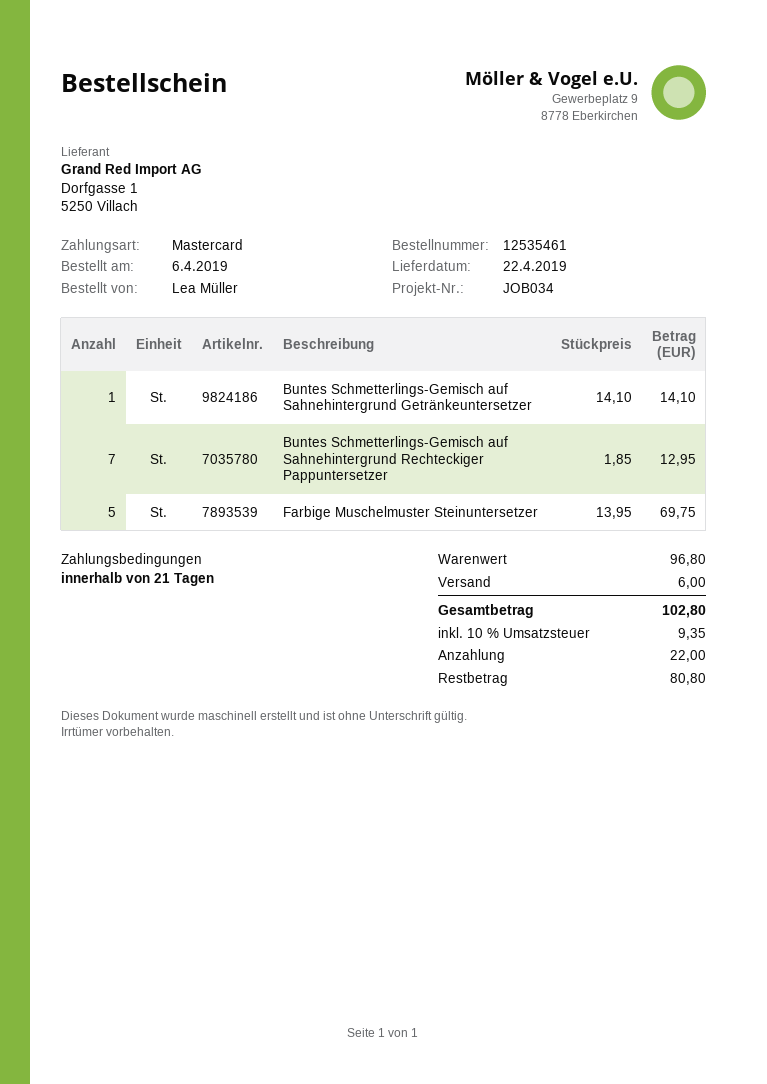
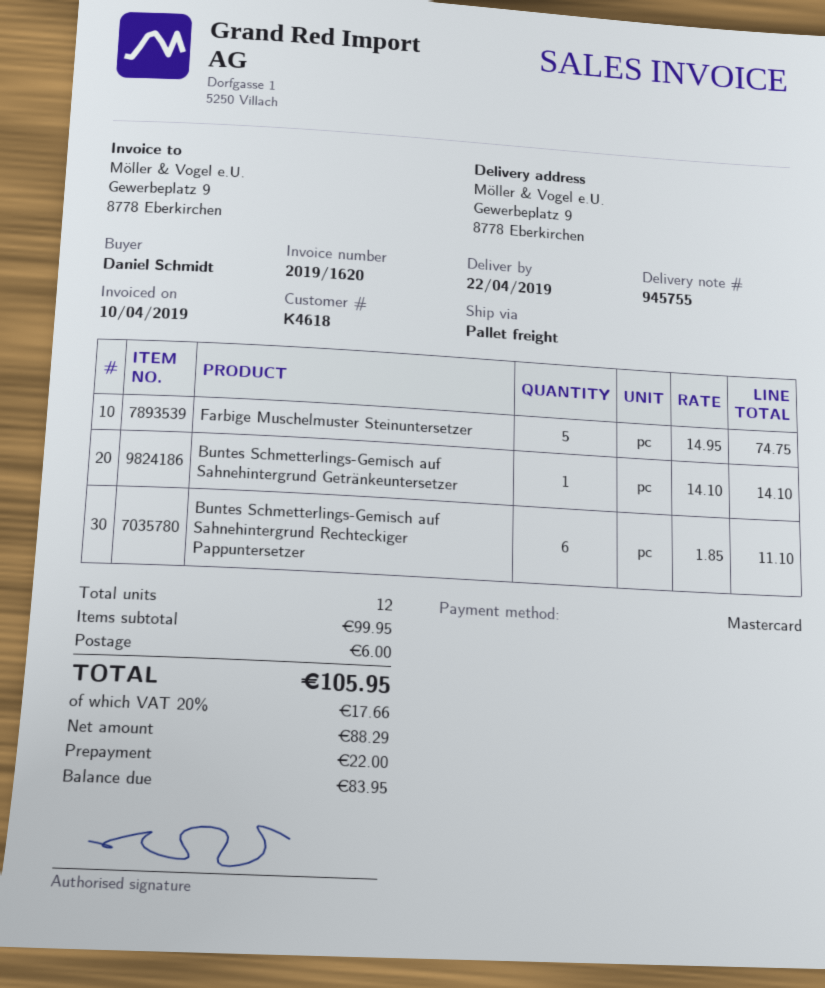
ordered by: Lea Müller -> Daniel Schmidt
Buntes Schmetterlings-Gemisch auf Sahnehintergrund Rechteckiger Pappuntersetzer: 7 x 1.85 = 12.95 -> 6 x 1.85 = 11.10
Farbige Muschelmuster Steinuntersetzer: 5 x 13.95 = 69.75 -> 5 x 14.95 = 74.75
subtotal: 96.80 -> 99.95
tax: 10% = 9.35 -> 20% = 17.66
total: 102.80 -> 105.95
balance: 80.80 -> 83.95

